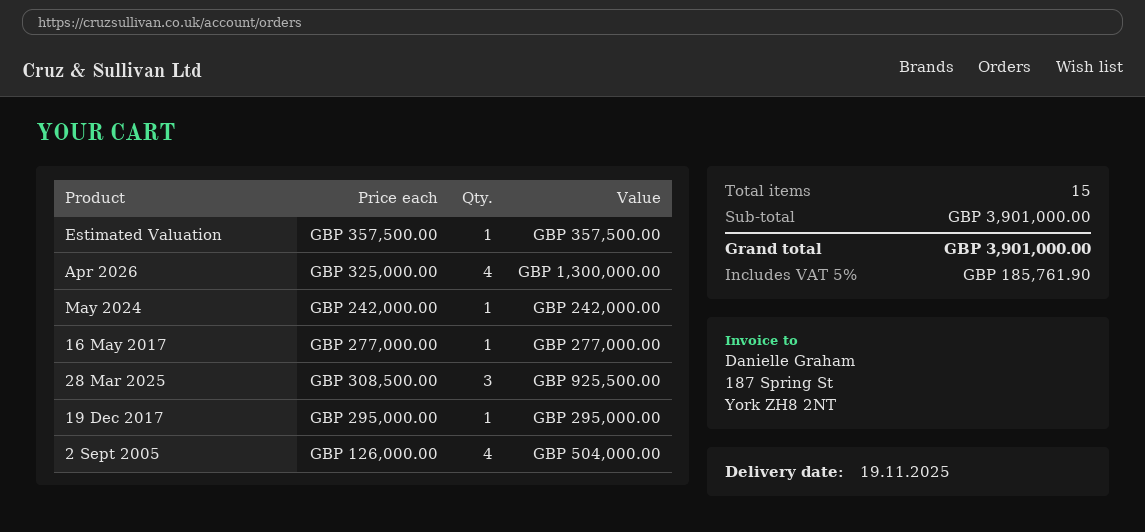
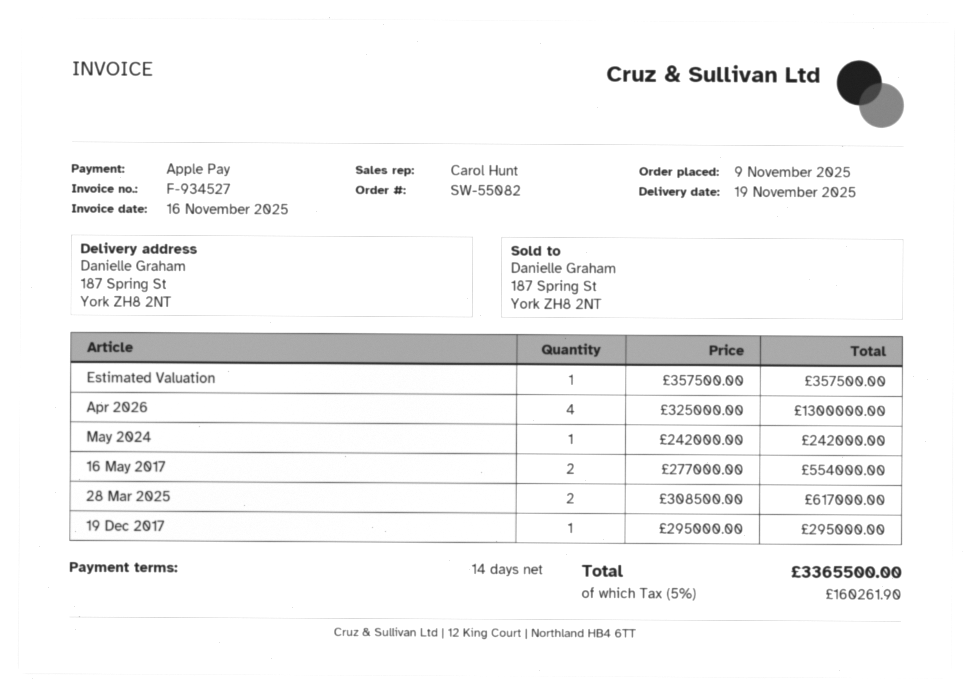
16 May 2017: 1 x 277000.00 = 277000.00 -> 2 x 277000.00 = 554000.00
28 Mar 2025: 3 x 308500.00 = 925500.00 -> 2 x 308500.00 = 617000.00
2 Sept 2005: 4 x 126000.00 = 504000.00 -> none
tax: 5% = 185761.90 -> 5% = 160261.90
total: 3901000.00 -> 3365500.00

